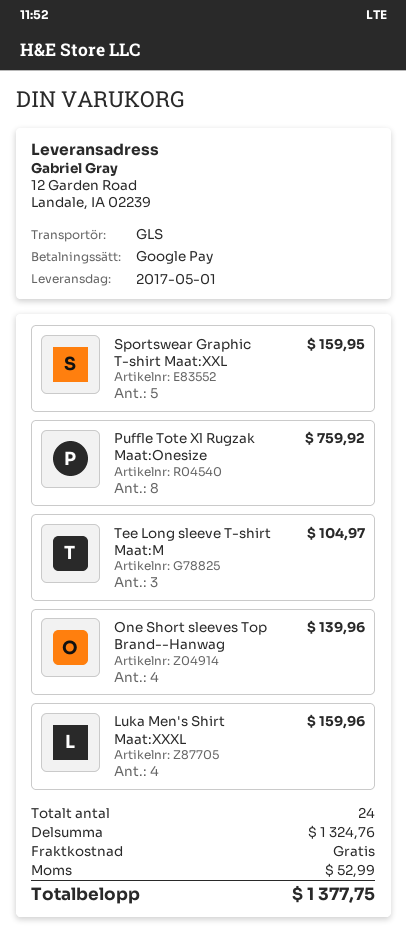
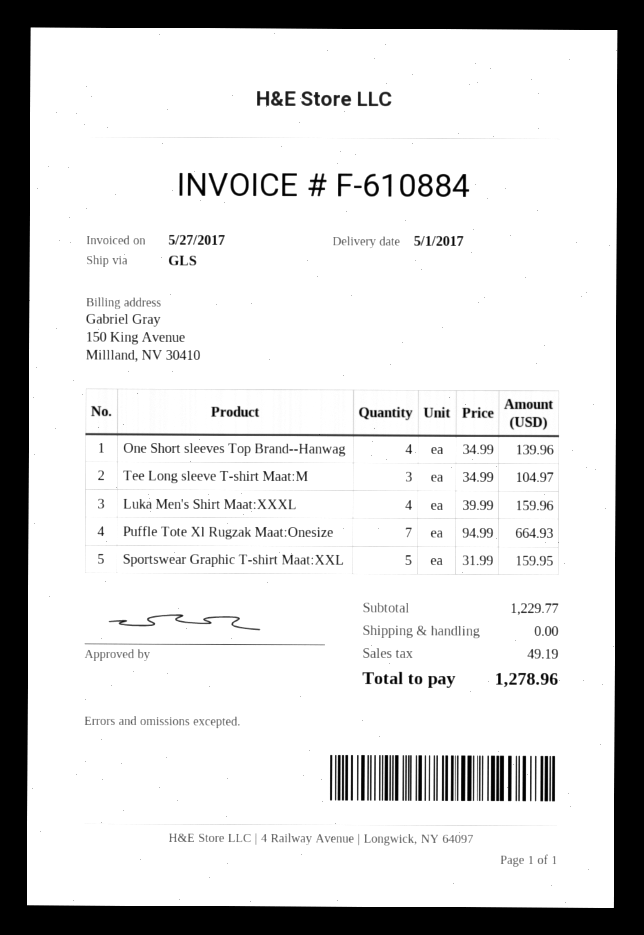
Puffle Tote Xl Rugzak Maat:Onesize: 8 for 759.92 -> 7 for 664.93
subtotal: 1324.76 -> 1229.77
tax: 52.99 -> 49.19
total: 1377.75 -> 1278.96

